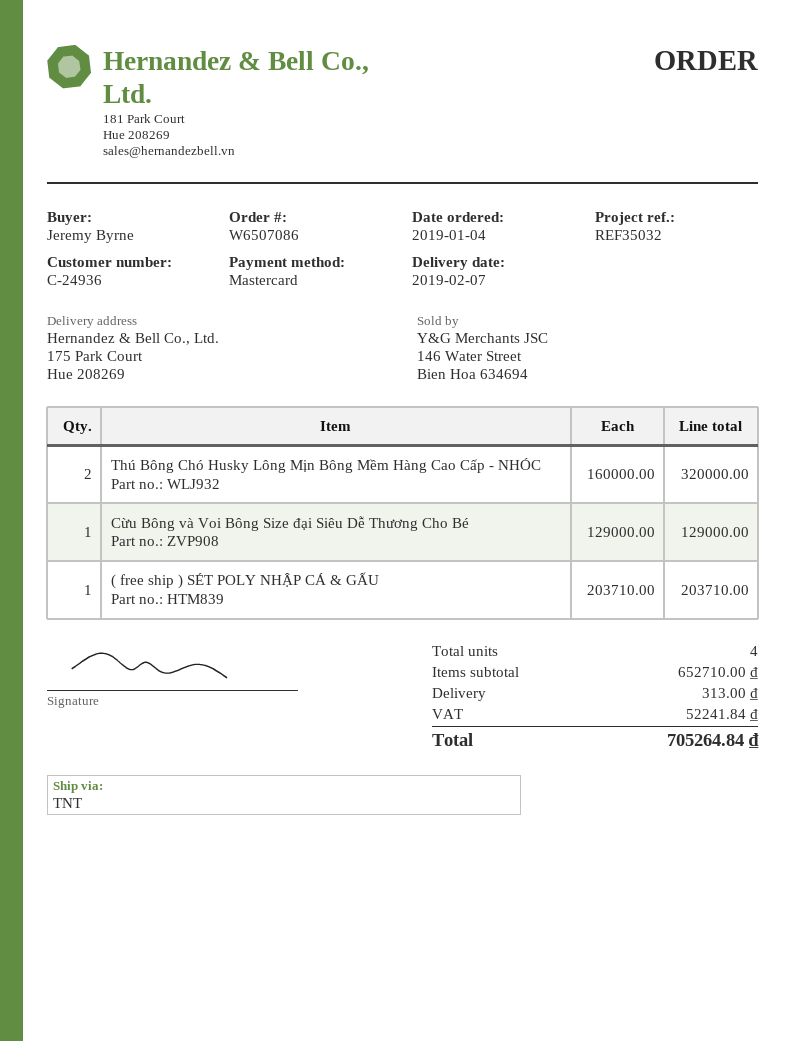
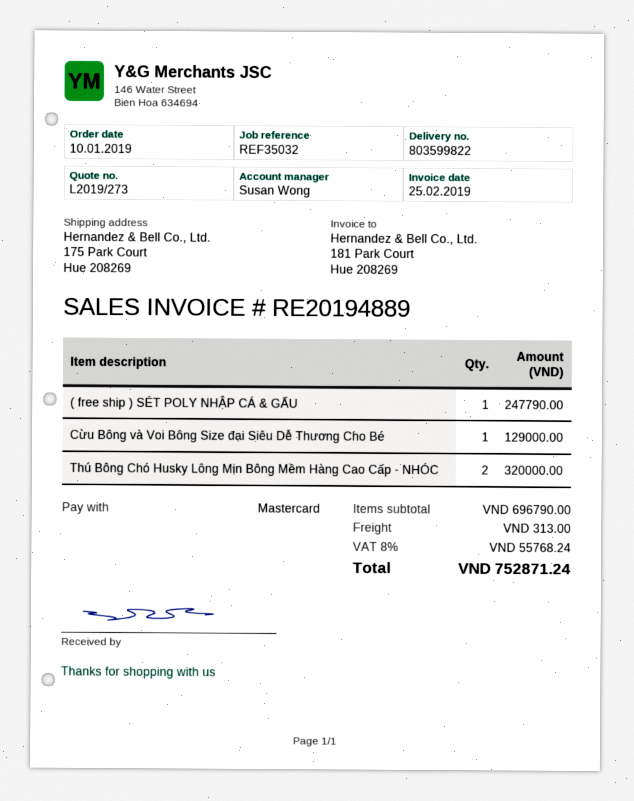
order date: 2019-01-04 -> 2019-01-10
( free ship ) SÉT POLY NHẬP CÁ & GẤU: 1 for 203710.00 -> 1 for 247790.00
subtotal: 652710.00 -> 696790.00
tax: 52241.84 -> 55768.24
total: 705264.84 -> 752871.24

